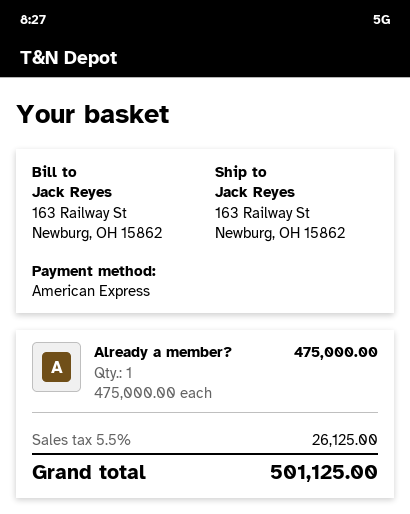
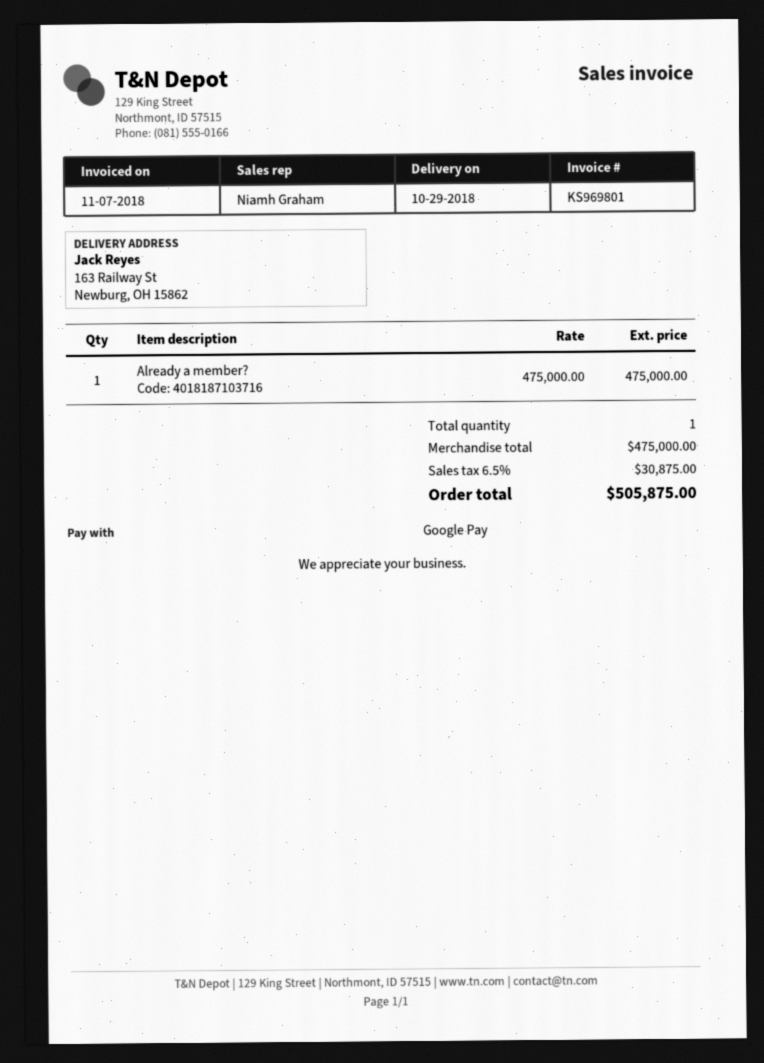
payment method: American Express -> Google Pay
tax: 5.5% = 26125.00 -> 6.5% = 30875.00
total: 501125.00 -> 505875.00

